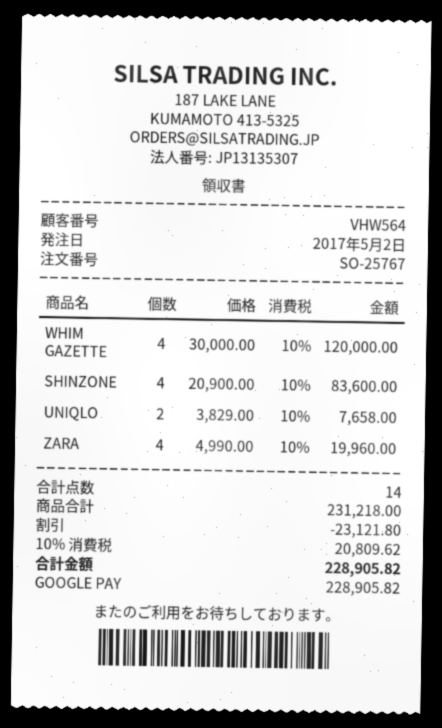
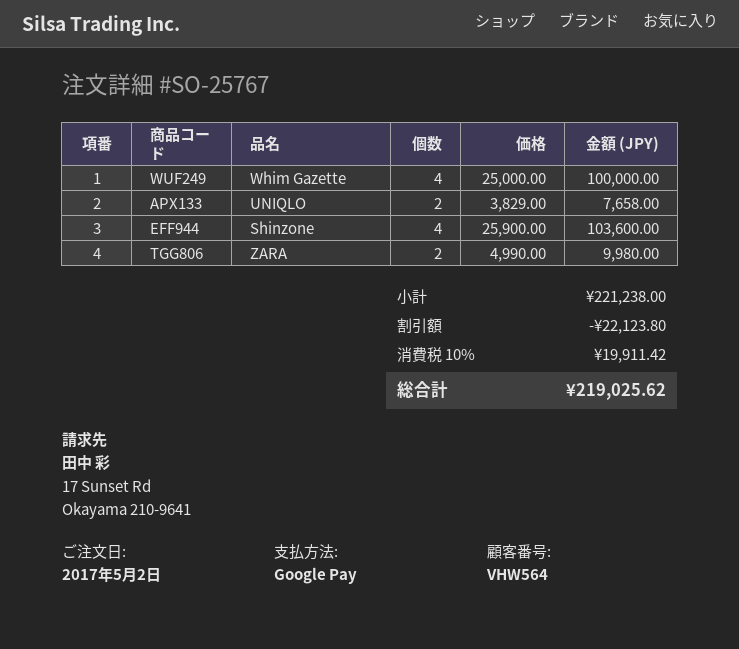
WHIM GAZETTE: 4 x 30000.00 = 120000.00 -> 4 x 25000.00 = 100000.00
SHINZONE: 4 x 20900.00 = 83600.00 -> 4 x 25900.00 = 103600.00
ZARA: 4 x 4990.00 = 19960.00 -> 2 x 4990.00 = 9980.00
subtotal: 231218.00 -> 221238.00
discount: 23121.80 -> 22123.80
tax: 10% = 20809.62 -> 10% = 19911.42
total: 228905.82 -> 219025.62

